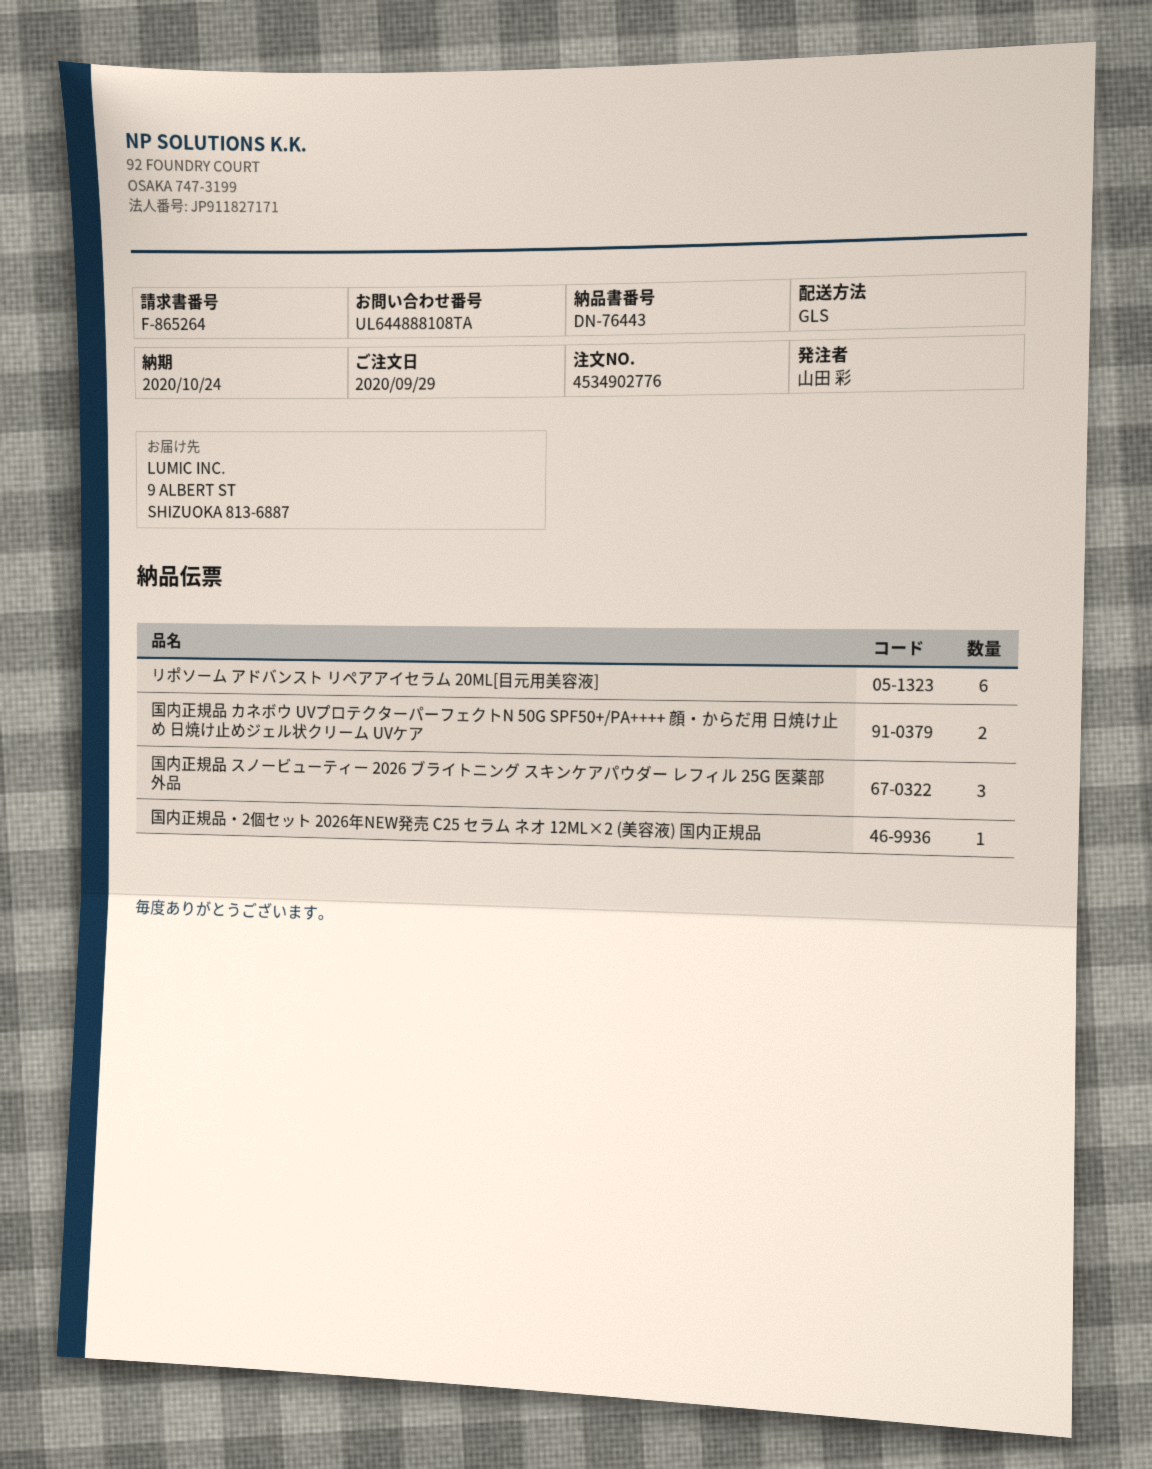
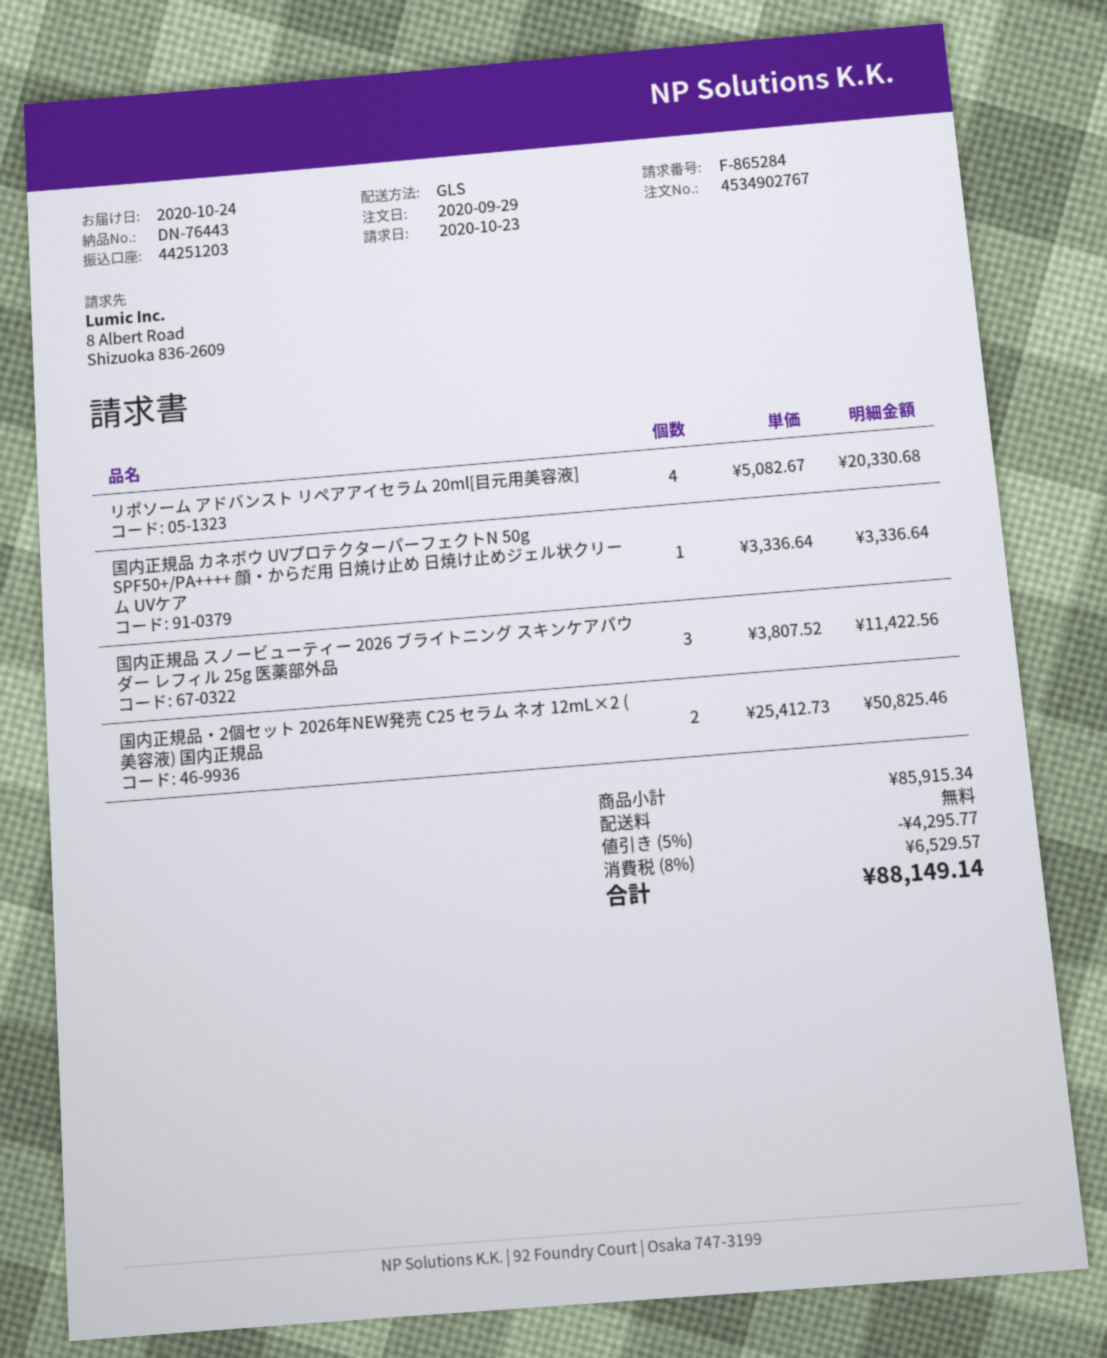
order number: 4534902776 -> 4534902767
invoice number: F-865264 -> F-865284
リポソーム アドバンスト リペアアイセラム 20ML[目元用美容液]: 6 -> 4
国内正規品 カネボウ UVプロテクターパーフェクトN 50G SPF50+/PA++++ 顔・からだ用 日焼け止め 日焼け止めジェル状クリーム UVケア: 2 -> 1
国内正規品・2個セット 2026年NEW発売 C25 セラム ネオ 12ML×2 (美容液) 国内正規品: 1 -> 2

